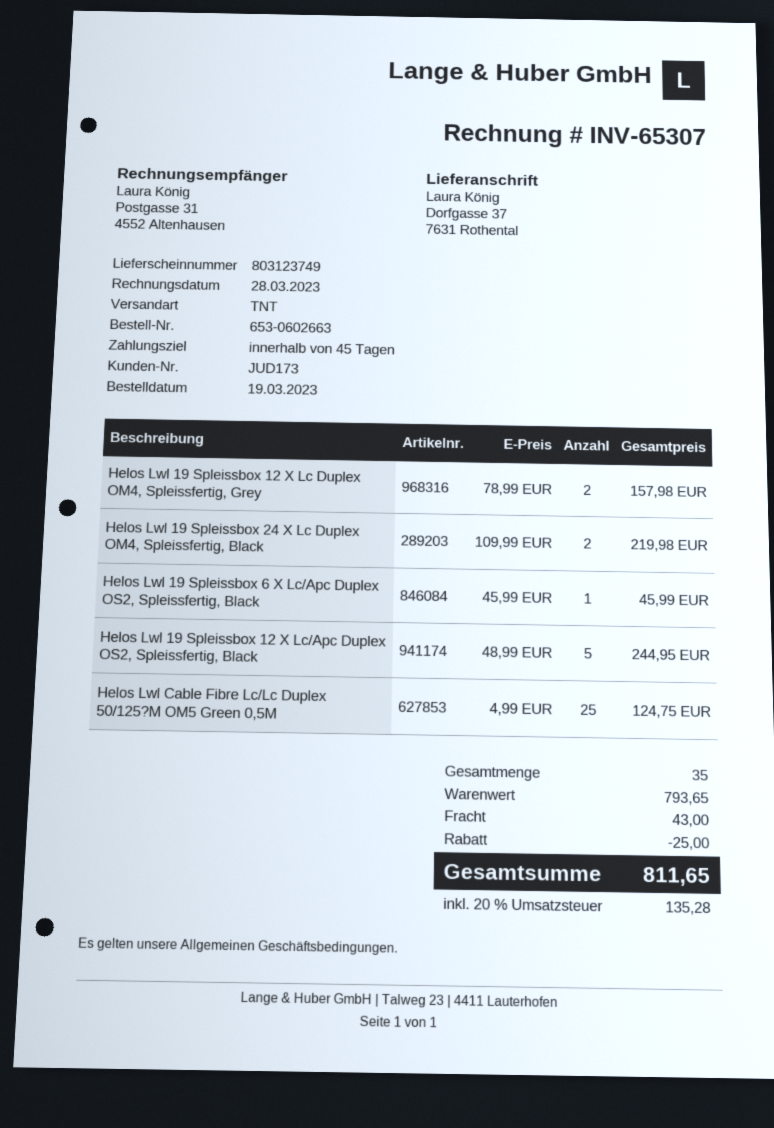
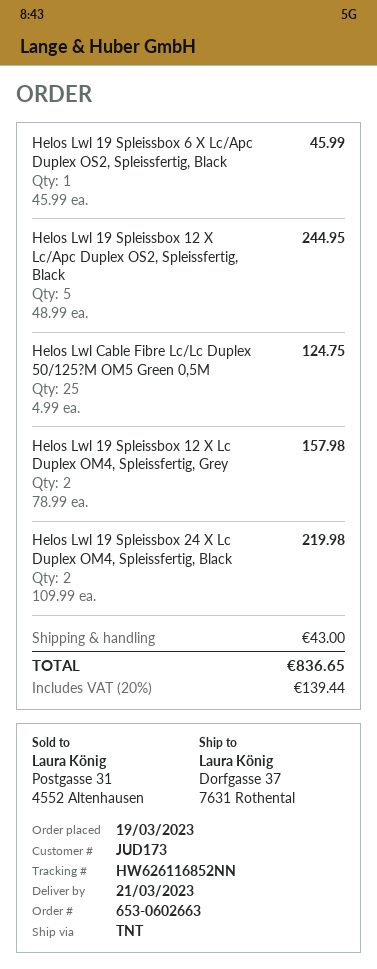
discount: 25.00 -> none
tax: 20% = 135.28 -> 20% = 139.44
total: 811.65 -> 836.65

